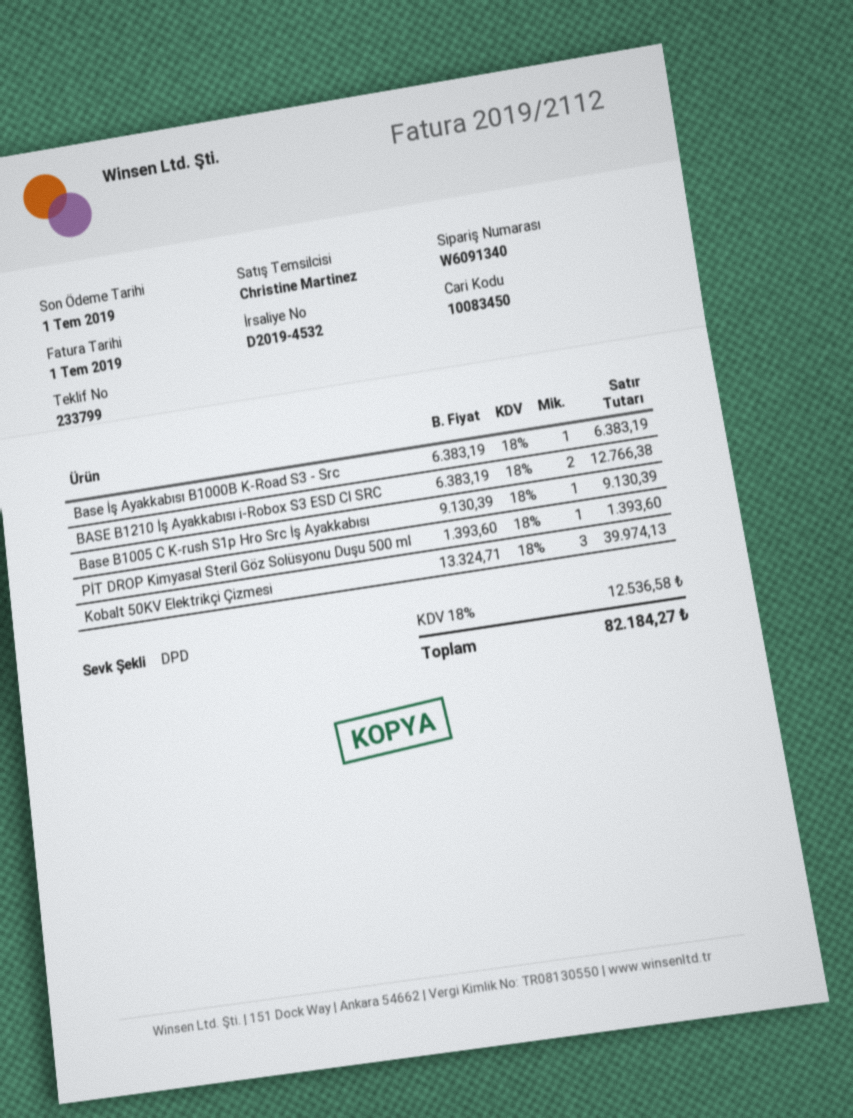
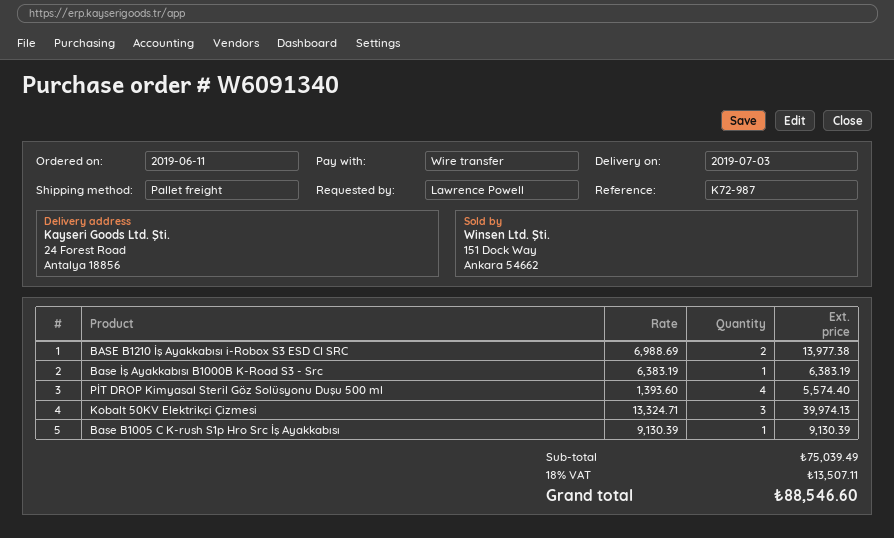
shipping method: DPD -> pallet freight
BASE B1210 İş Ayakkabısı i-Robox S3 ESD CI SRC: 2 x 6383.19 = 12766.38 -> 2 x 6988.69 = 13977.38
PİT DROP Kimyasal Steril Göz Solüsyonu Duşu 500 ml: 1 x 1393.60 = 1393.60 -> 4 x 1393.60 = 5574.40
tax: 18% = 12536.58 -> 18% = 13507.11
total: 82184.27 -> 88546.60

